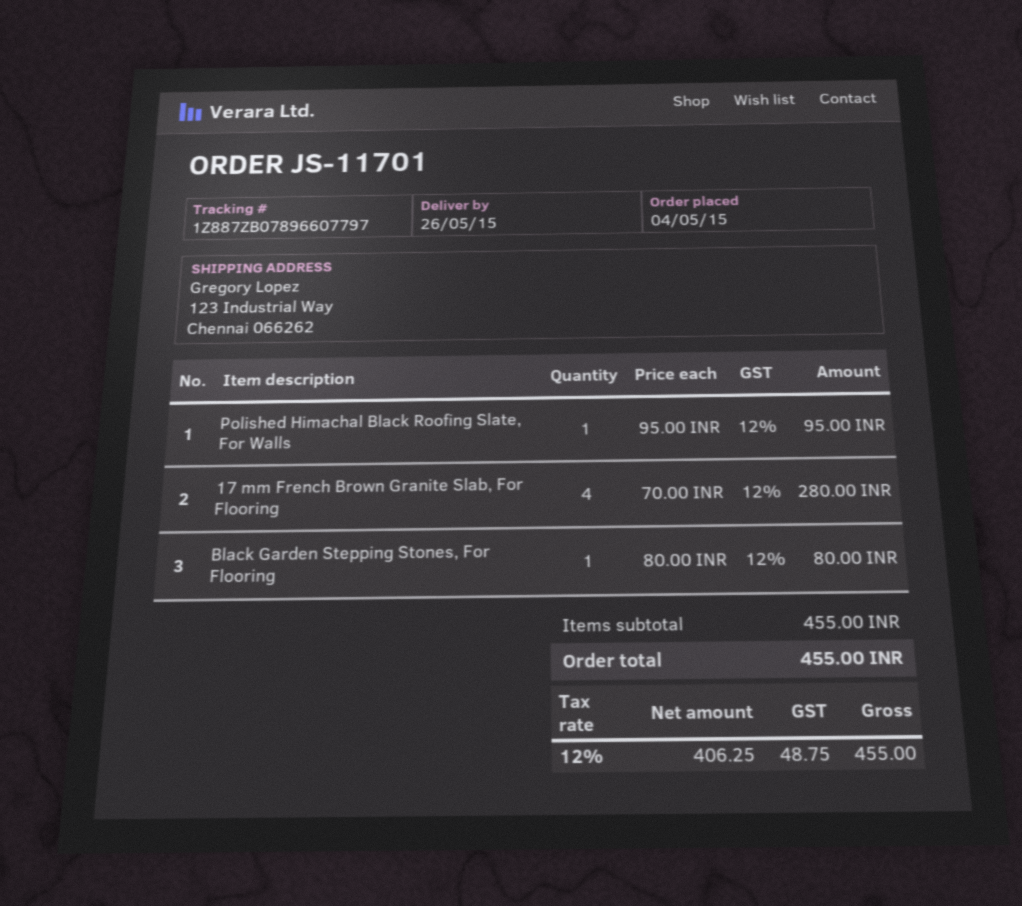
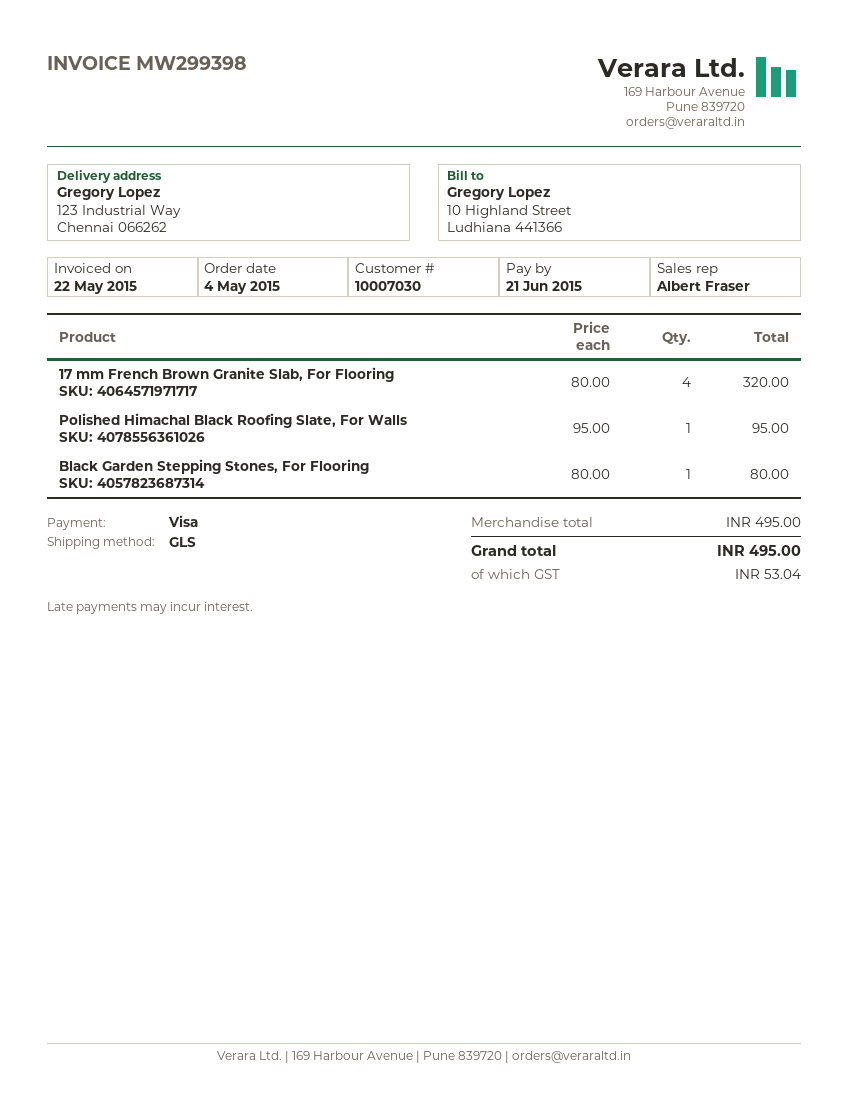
17 mm French Brown Granite Slab, For Flooring: 4 x 70.00 = 280.00 -> 4 x 80.00 = 320.00
subtotal: 455.00 -> 495.00
tax: 48.75 -> 53.04
total: 455.00 -> 495.00

